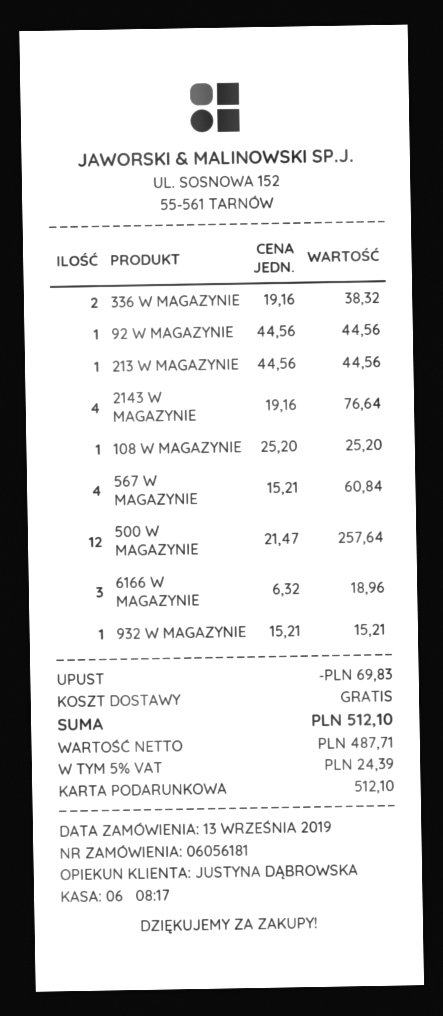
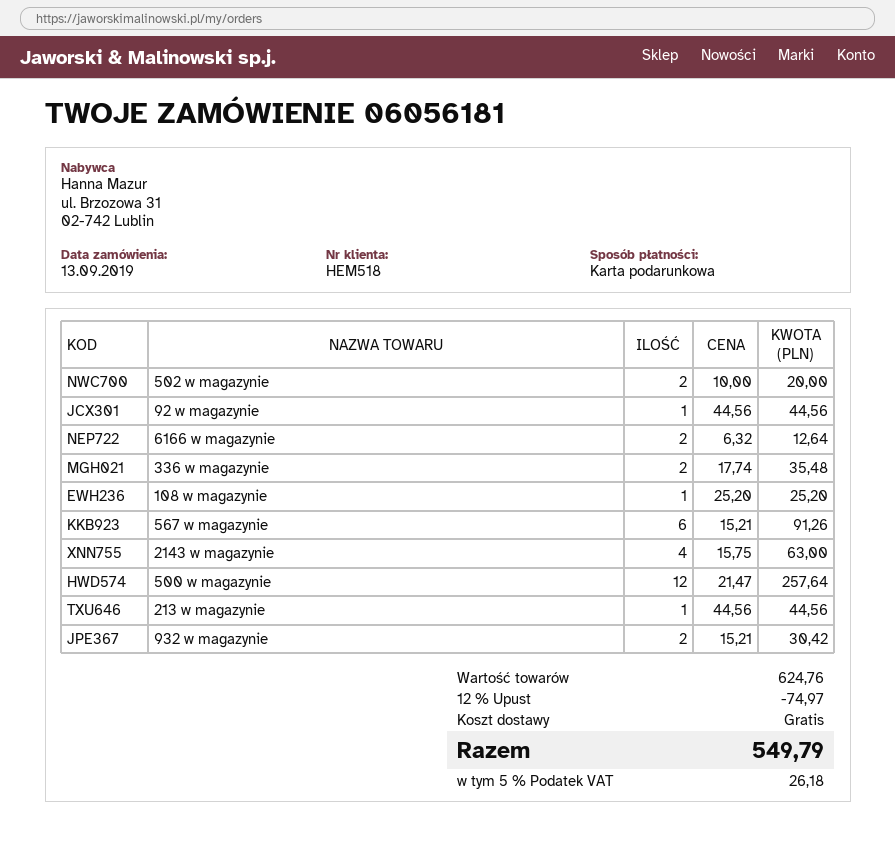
336 W MAGAZYNIE: 2 x 19.16 = 38.32 -> 2 x 17.74 = 35.48
2143 W MAGAZYNIE: 4 x 19.16 = 76.64 -> 4 x 15.75 = 63.00
567 W MAGAZYNIE: 4 x 15.21 = 60.84 -> 6 x 15.21 = 91.26
6166 W MAGAZYNIE: 3 x 6.32 = 18.96 -> 2 x 6.32 = 12.64
932 W MAGAZYNIE: 1 x 15.21 = 15.21 -> 2 x 15.21 = 30.42
502 w magazynie: none -> 2 x 10.00 = 20.00
discount: 69.83 -> 74.97
tax: 5% = 24.39 -> 5% = 26.18
total: 512.10 -> 549.79

